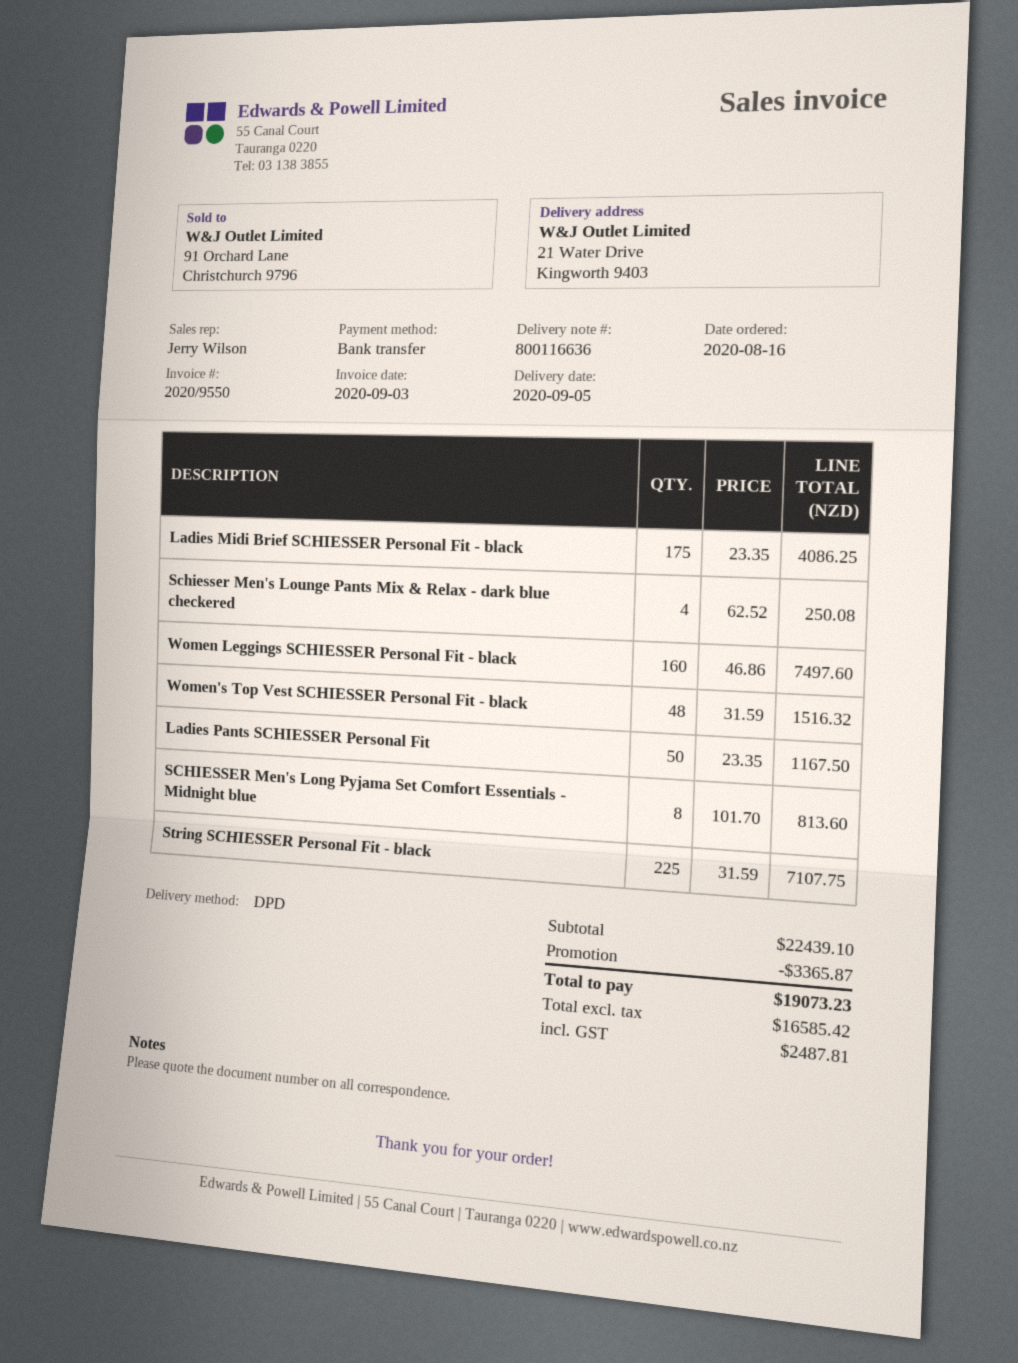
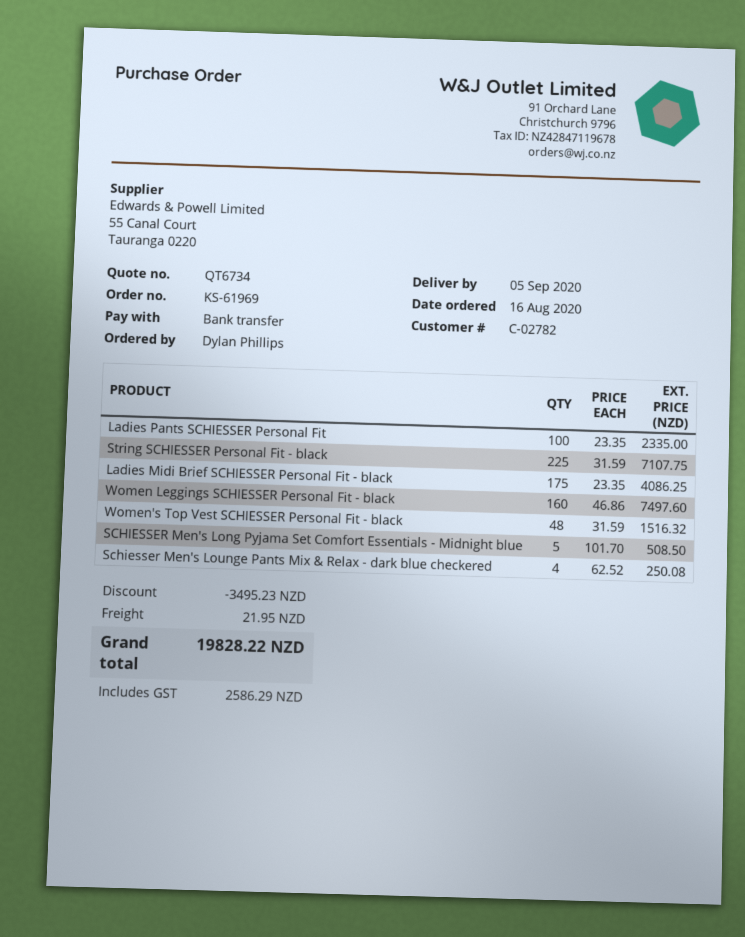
Ladies Pants SCHIESSER Personal Fit: 50 x 23.35 = 1167.50 -> 100 x 23.35 = 2335.00
SCHIESSER Men's Long Pyjama Set Comfort Essentials - Midnight blue: 8 x 101.70 = 813.60 -> 5 x 101.70 = 508.50
discount: 3365.87 -> 3495.23
shipping: none -> 21.95
tax: 2487.81 -> 2586.29
total: 19073.23 -> 19828.22

